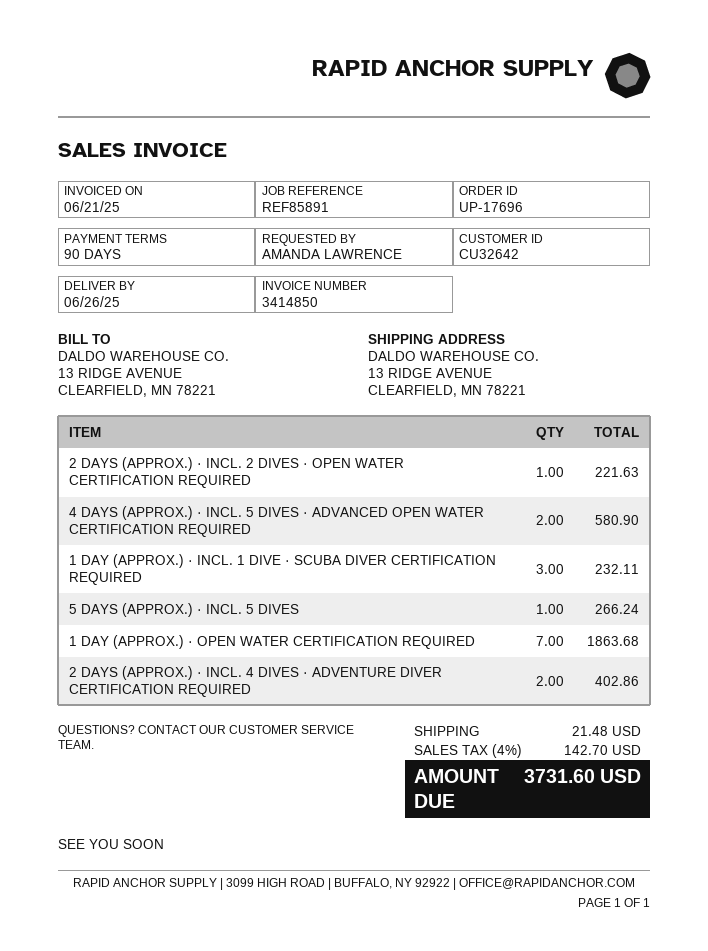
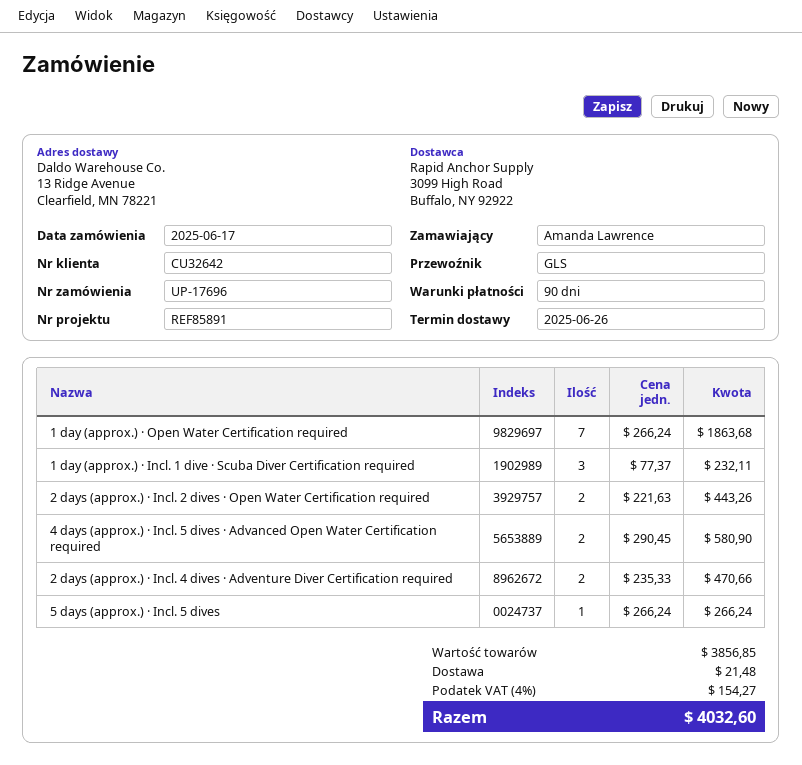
2 DAYS (APPROX.) · INCL. 2 DIVES · OPEN WATER CERTIFICATION REQUIRED: 1 for 221.63 -> 2 for 443.26
2 DAYS (APPROX.) · INCL. 4 DIVES · ADVENTURE DIVER CERTIFICATION REQUIRED: 2 for 402.86 -> 2 for 470.66
tax: 4% = 142.70 -> 4% = 154.27
total: 3731.60 -> 4032.60

